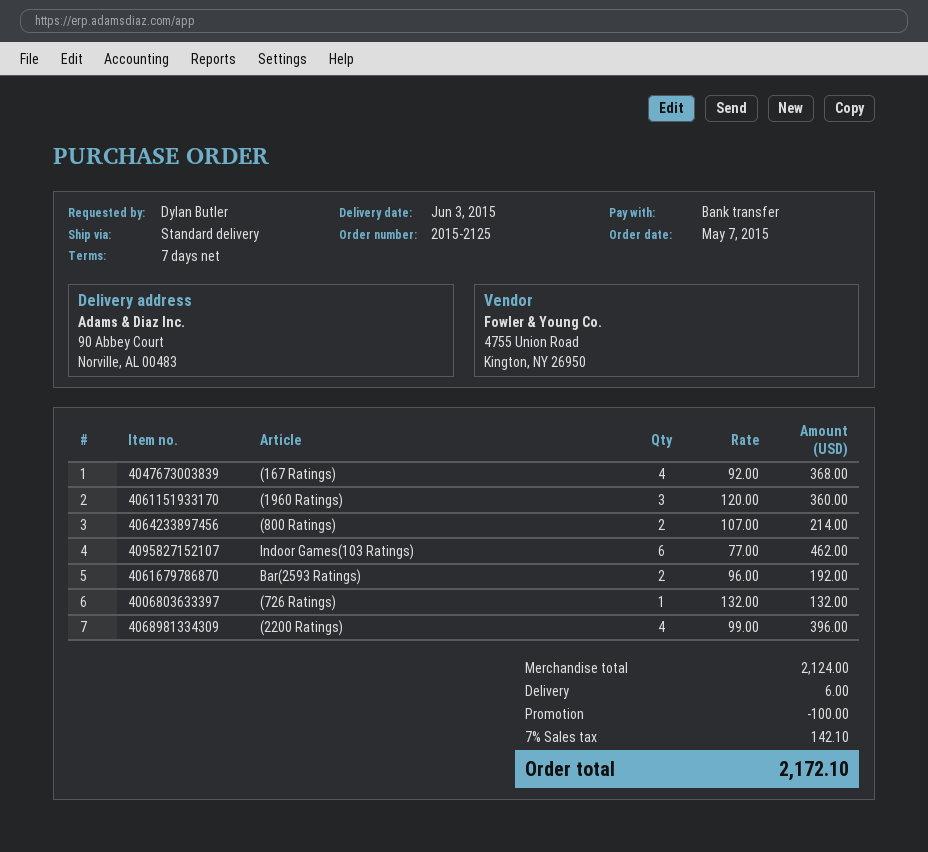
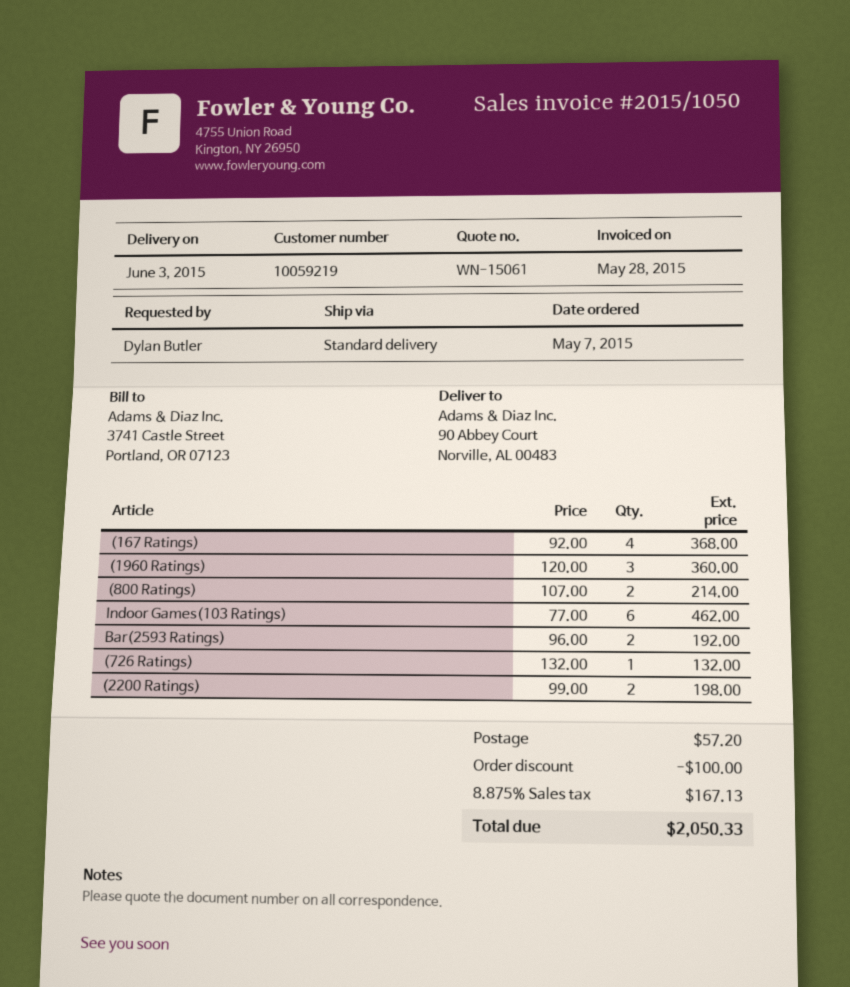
(2200 Ratings): 4 x 99.00 = 396.00 -> 2 x 99.00 = 198.00
shipping: 6.00 -> 57.20
tax: 7% = 142.10 -> 8.875% = 167.13
total: 2172.10 -> 2050.33

